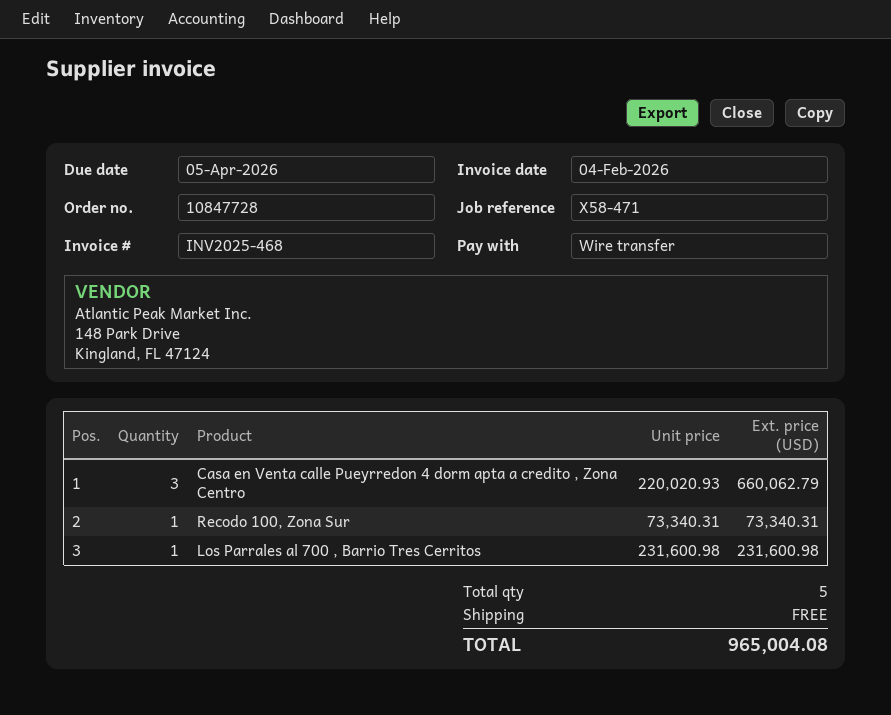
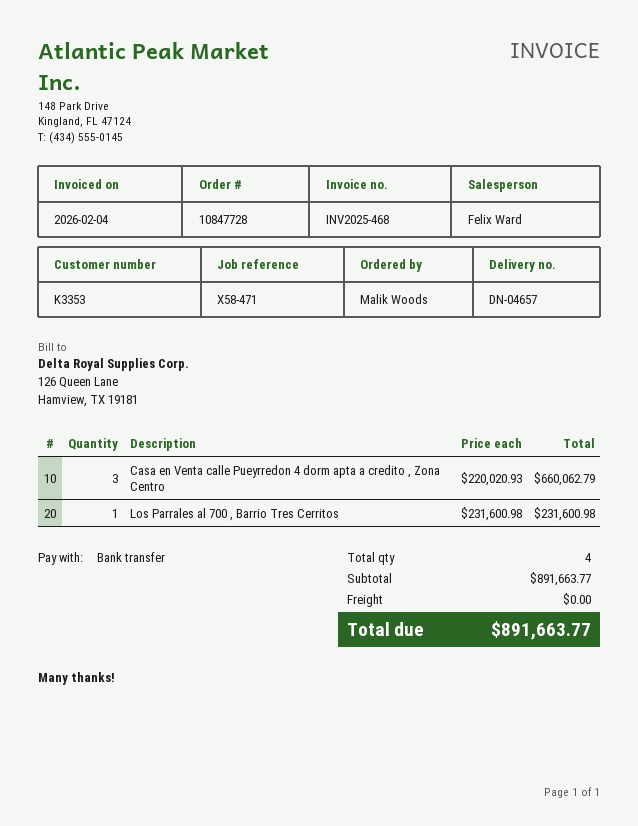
Recodo 100, Zona Sur: 1 x 73340.31 = 73340.31 -> none
total quantity: 5 -> 4
total: 965004.08 -> 891663.77

